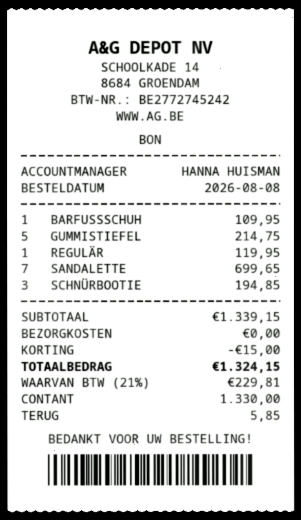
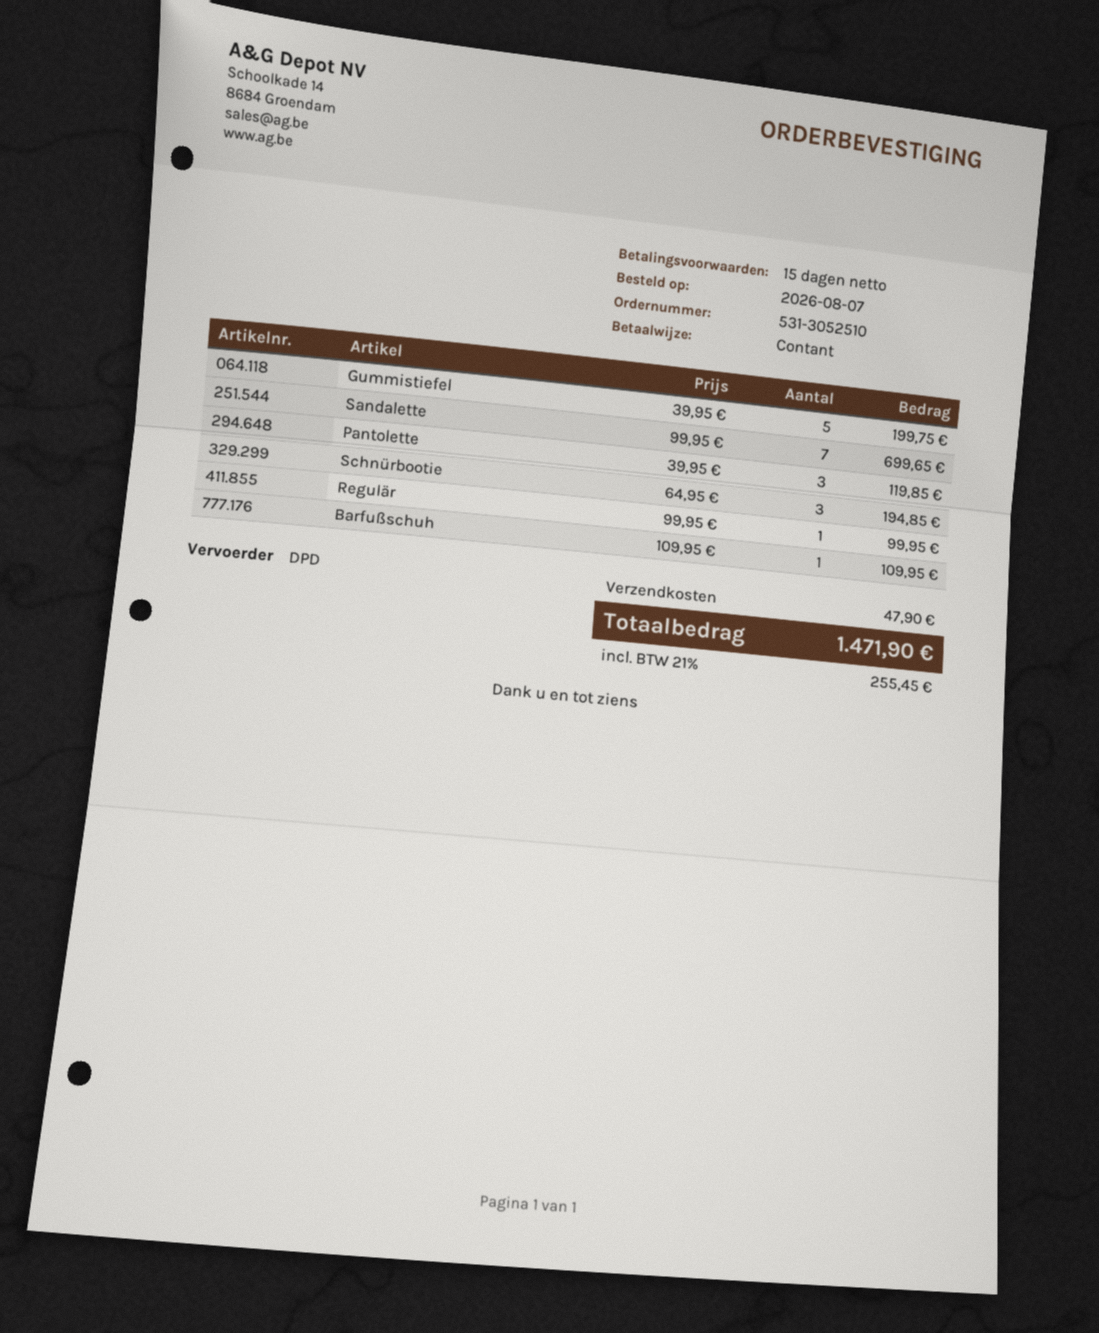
order date: 2026-08-08 -> 2026-08-07
GUMMISTIEFEL: 5 for 214.75 -> 5 for 199.75
REGULÄR: 1 for 119.95 -> 1 for 99.95
Pantolette: none -> 3 for 119.85
discount: 15.00 -> none
shipping: 0.00 -> 47.90
tax: 21% = 229.81 -> 21% = 255.45
total: 1324.15 -> 1471.90

